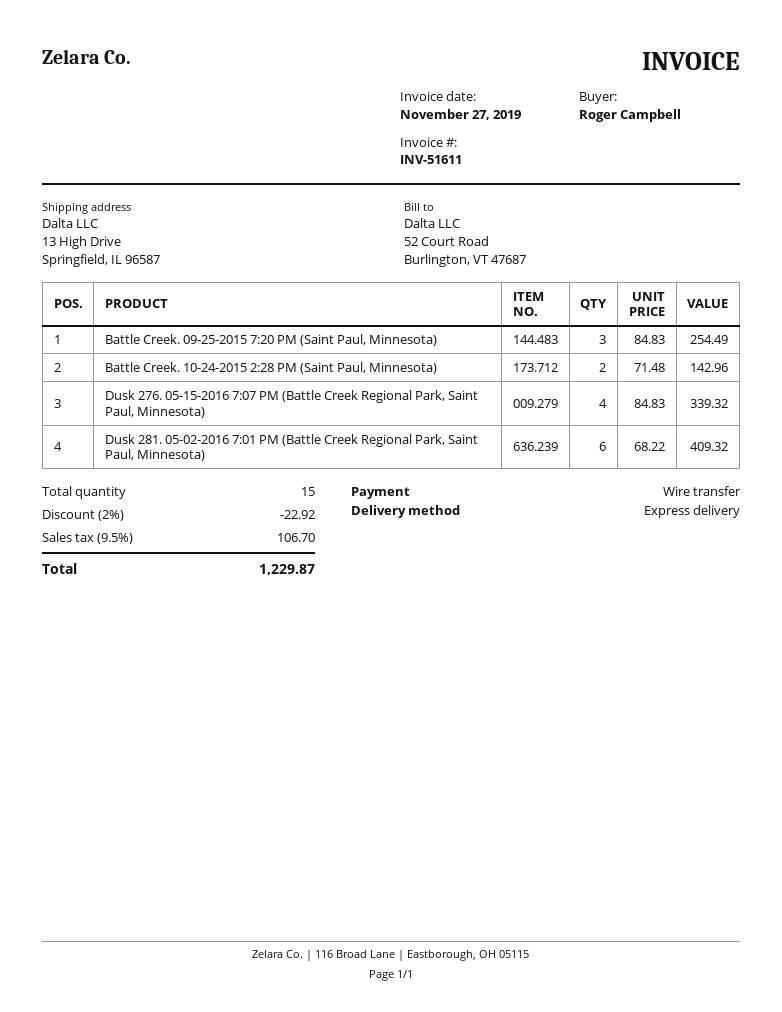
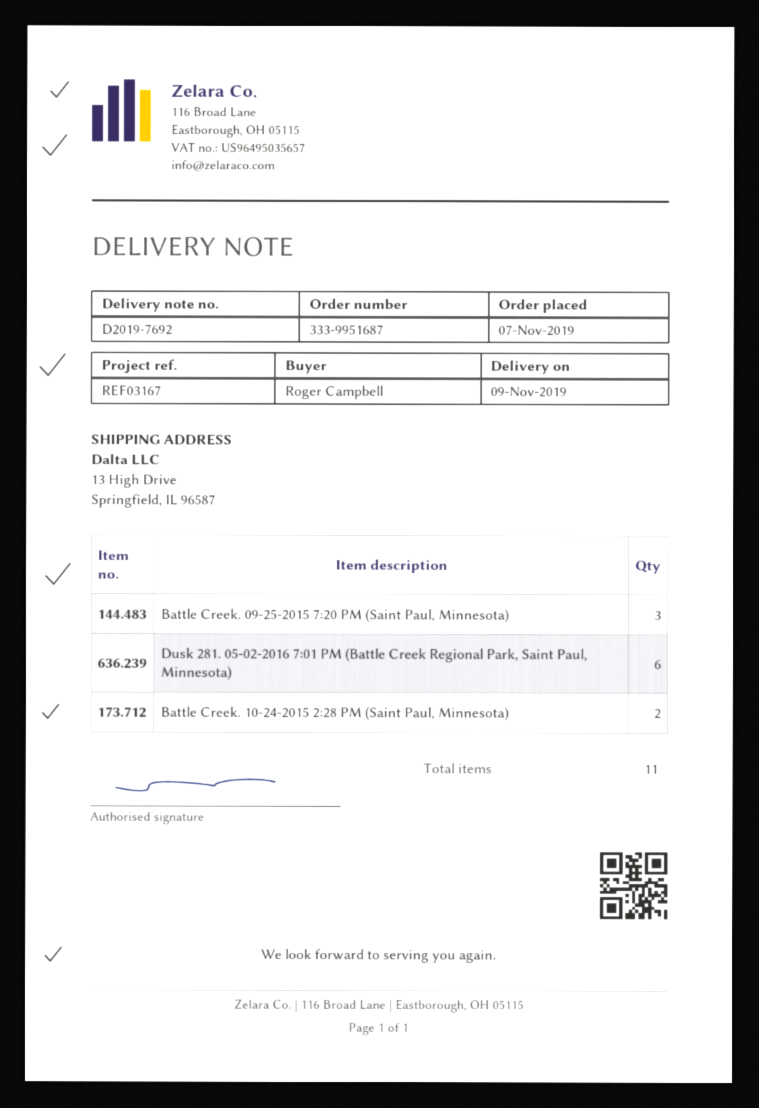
Dusk 276. 05-15-2016 7:07 PM (Battle Creek Regional Park, Saint Paul, Minnesota): 4 -> none
total quantity: 15 -> 11

